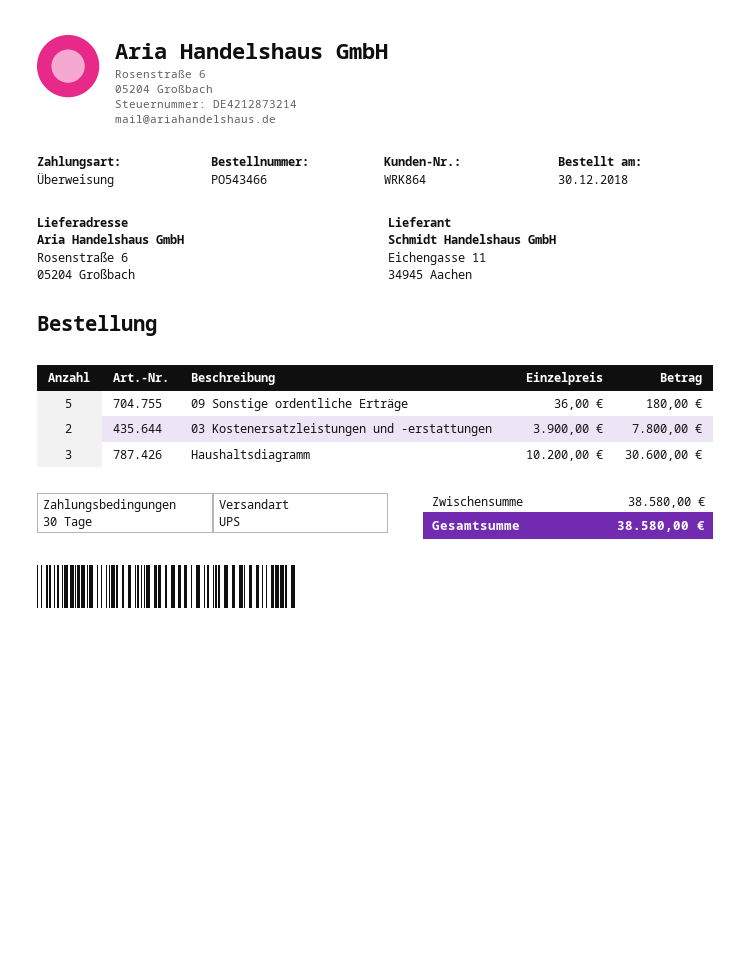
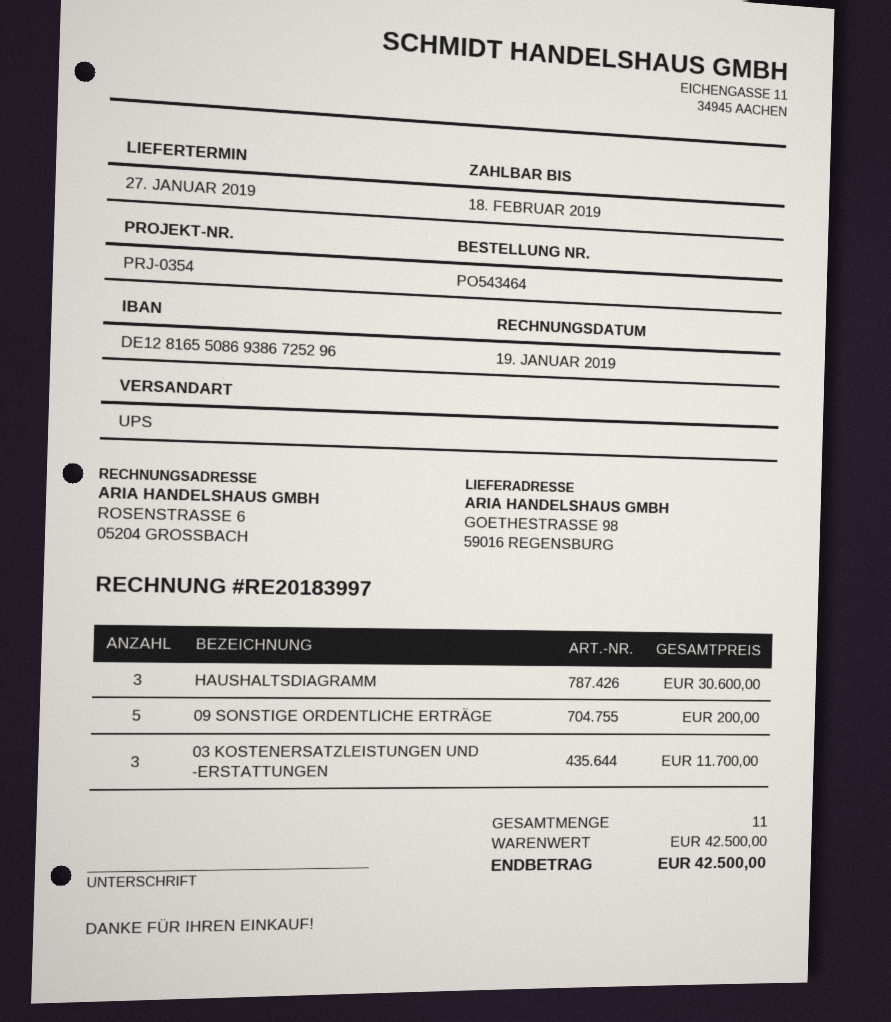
order number: PO543466 -> PO543464
ship to: Rosenstraße 6, 05204 Großbach -> GOETHESTRASSE 98, 59016 REGENSBURG
09 Sonstige ordentliche Erträge: 5 for 180.00 -> 5 for 200.00
03 Kostenersatzleistungen und -erstattungen: 2 for 7800.00 -> 3 for 11700.00
subtotal: 38580.00 -> 42500.00
total: 38580.00 -> 42500.00

